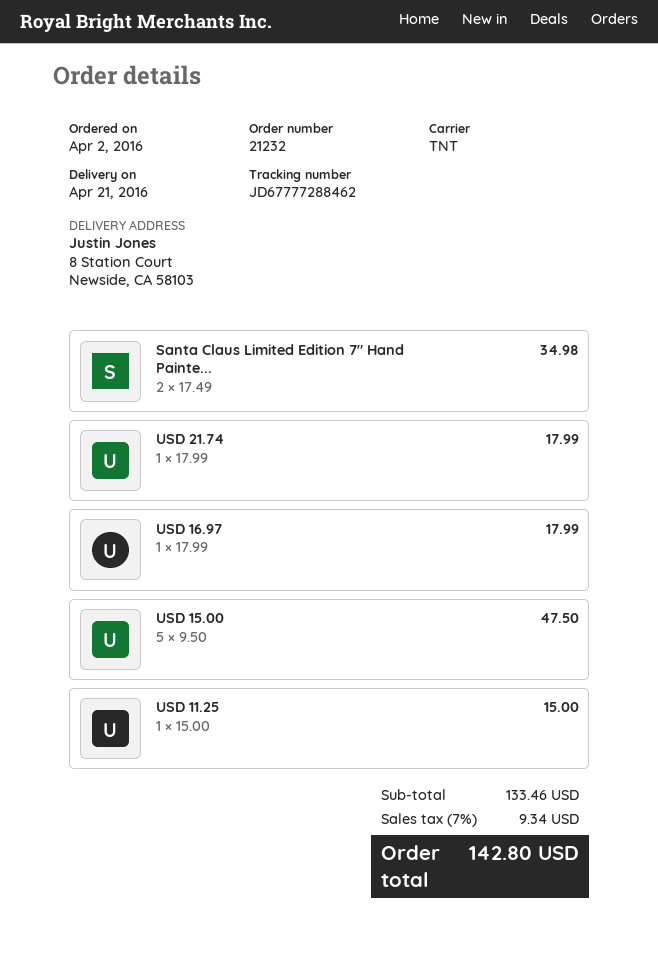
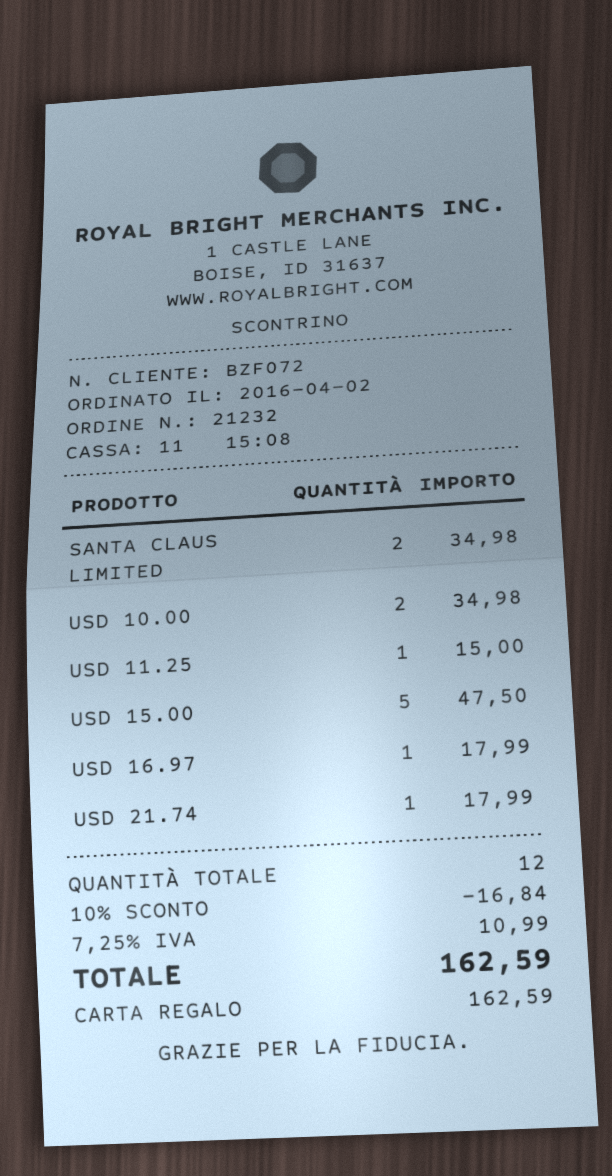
USD 10.00: none -> 2 for 34.98
discount: none -> 10% = 16.84
tax: 7% = 9.34 -> 7.25% = 10.99
total: 142.80 -> 162.59

